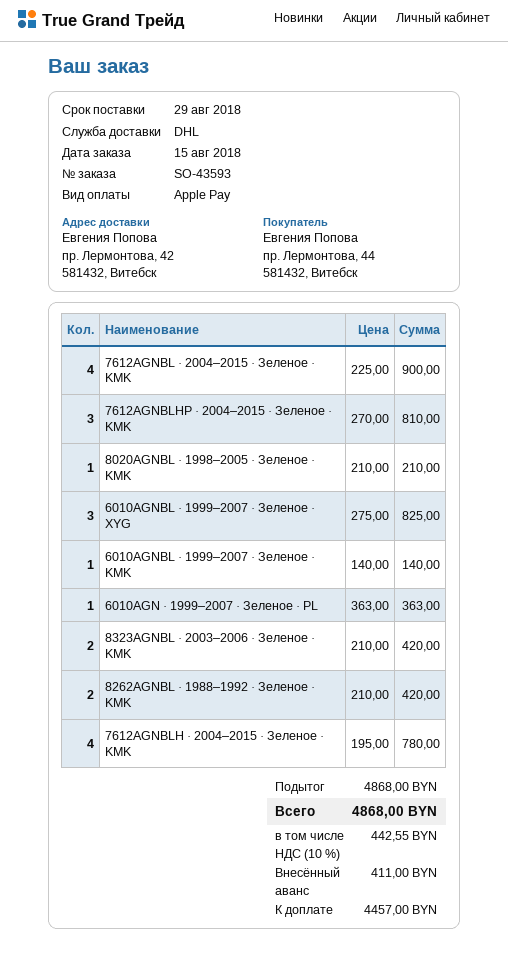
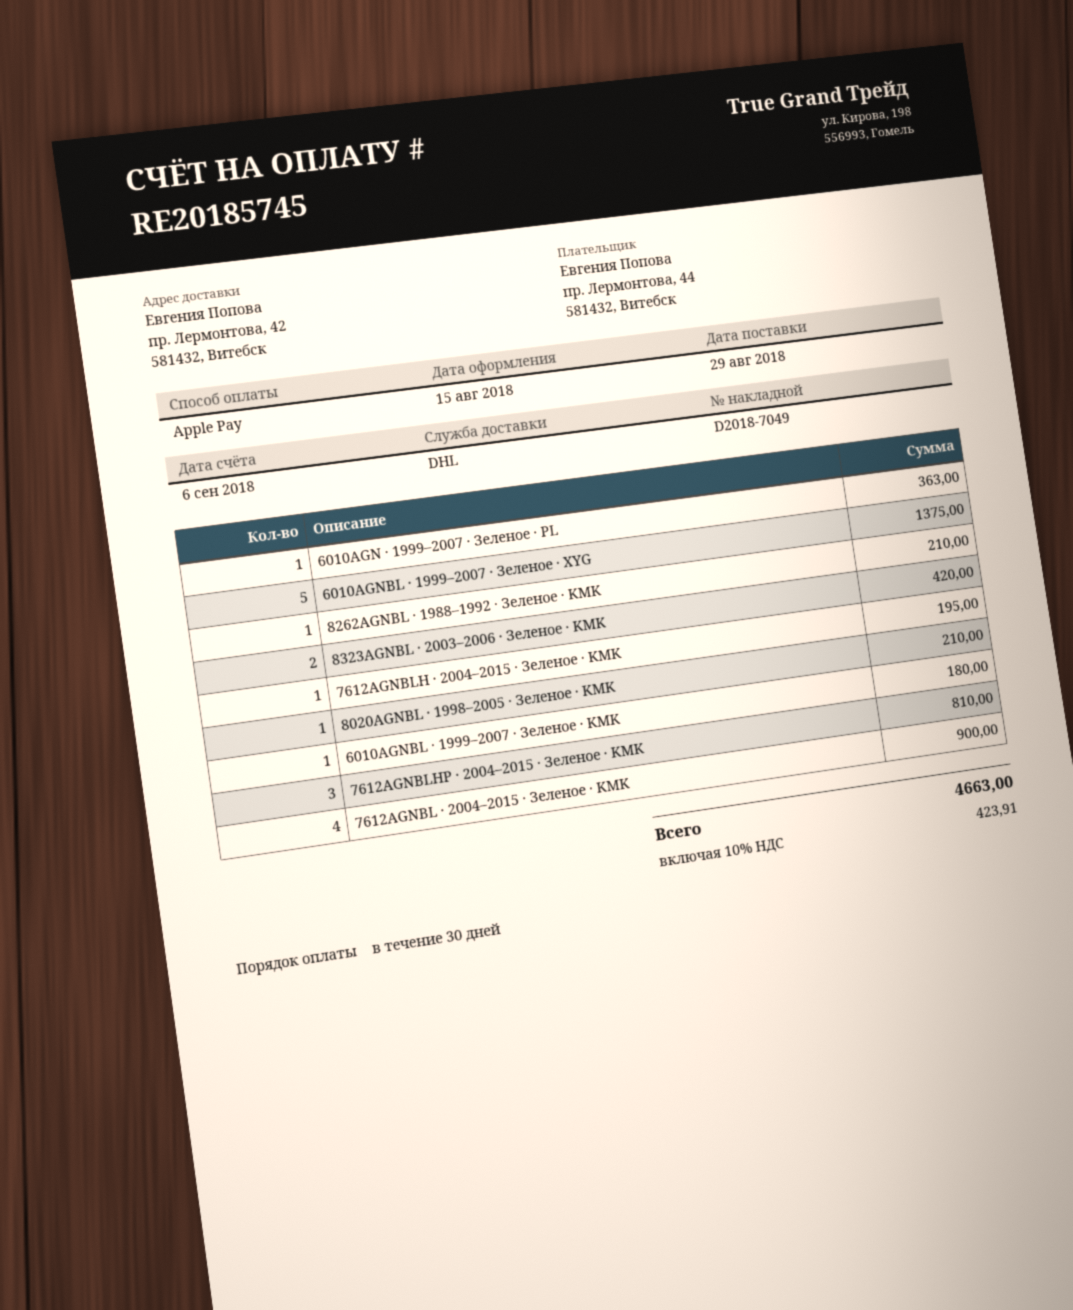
6010AGNBL · 1999–2007 · Зеленое · XYG: 3 for 825.00 -> 5 for 1375.00
6010AGNBL · 1999–2007 · Зеленое · KMK: 1 for 140.00 -> 1 for 180.00
8262AGNBL · 1988–1992 · Зеленое · KMK: 2 for 420.00 -> 1 for 210.00
7612AGNBLH · 2004–2015 · Зеленое · KMK: 4 for 780.00 -> 1 for 195.00
tax: 10% = 442.55 -> 10% = 423.91
total: 4868.00 -> 4663.00

